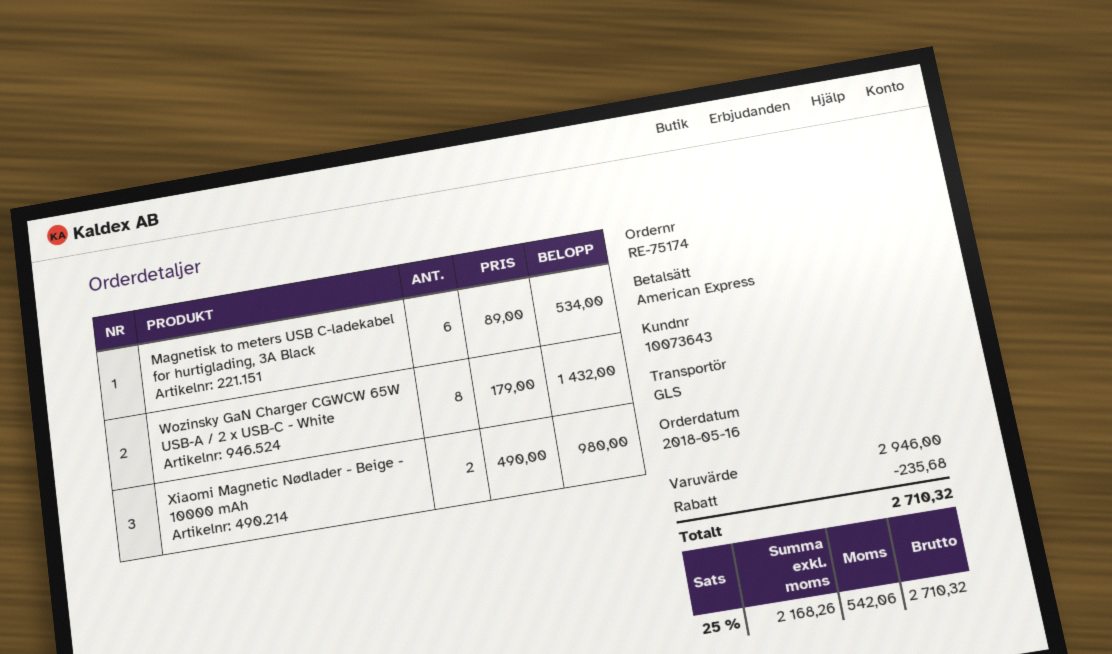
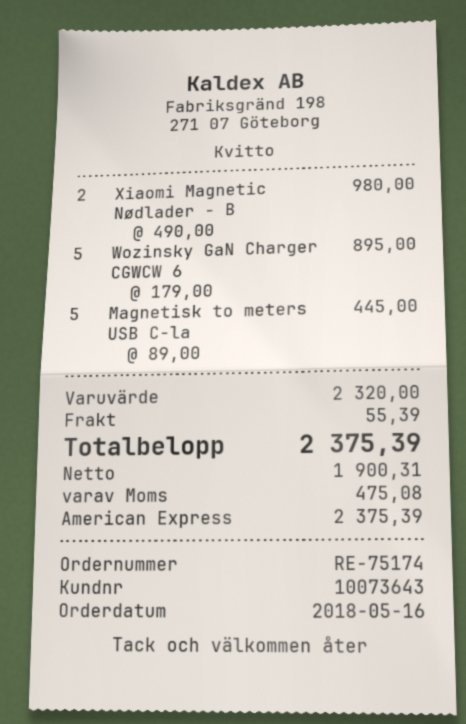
Magnetisk to meters USB C-ladekabel for hurtiglading, 3A Black: 6 x 89.00 = 534.00 -> 5 x 89.00 = 445.00
Wozinsky GaN Charger CGWCW 65W USB-A / 2 x USB-C - White: 8 x 179.00 = 1432.00 -> 5 x 179.00 = 895.00
subtotal: 2946.00 -> 2320.00
discount: 235.68 -> none
shipping: none -> 55.39
net: 2168.26 -> 1900.31
tax: 542.06 -> 475.08
total: 2710.32 -> 2375.39

